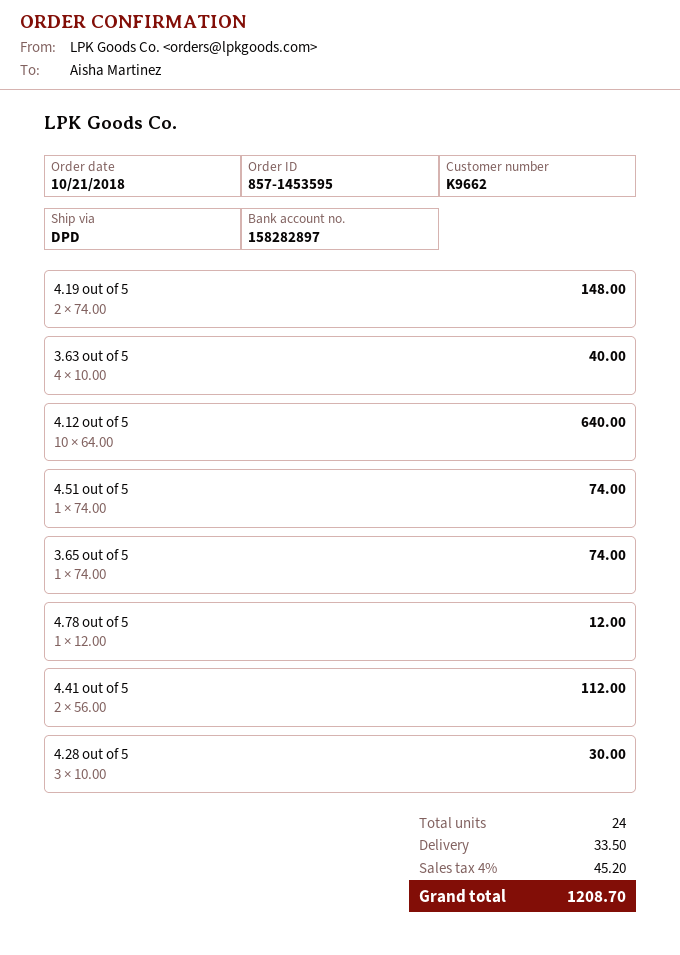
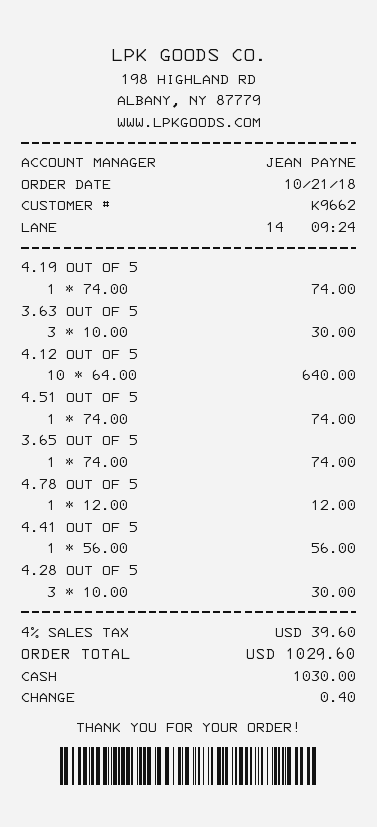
4.19 out of 5: 2 x 74.00 = 148.00 -> 1 x 74.00 = 74.00
3.63 out of 5: 4 x 10.00 = 40.00 -> 3 x 10.00 = 30.00
4.41 out of 5: 2 x 56.00 = 112.00 -> 1 x 56.00 = 56.00
shipping: 33.50 -> none
tax: 4% = 45.20 -> 4% = 39.60
total: 1208.70 -> 1029.60

